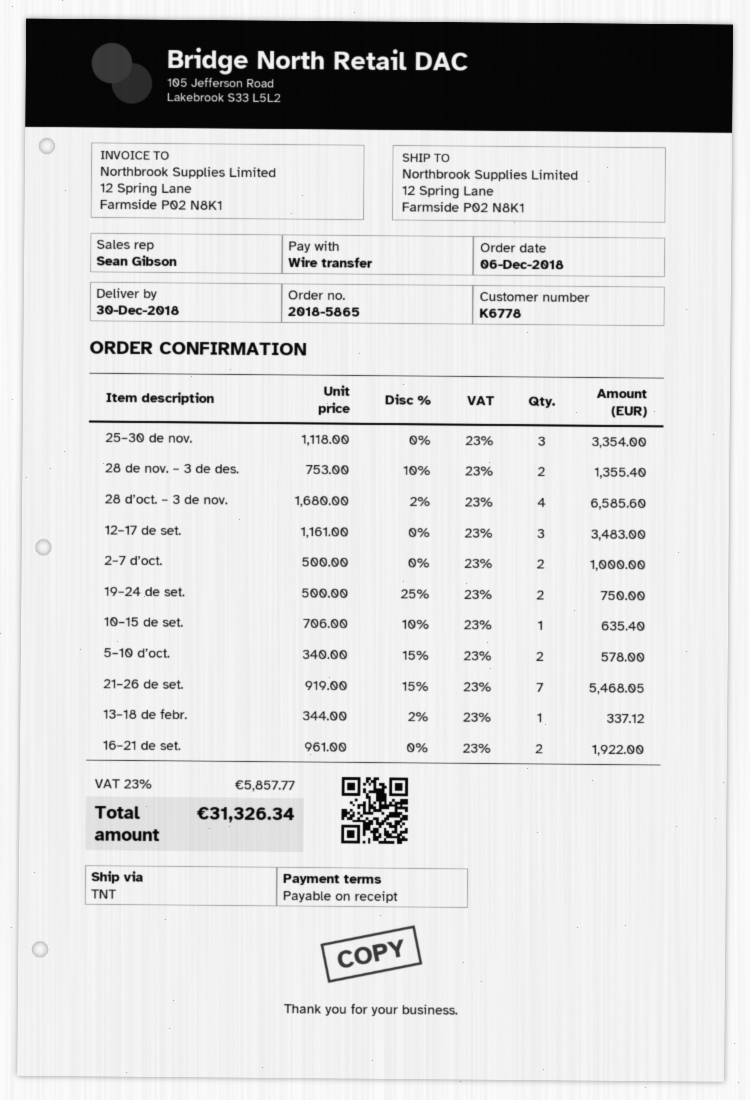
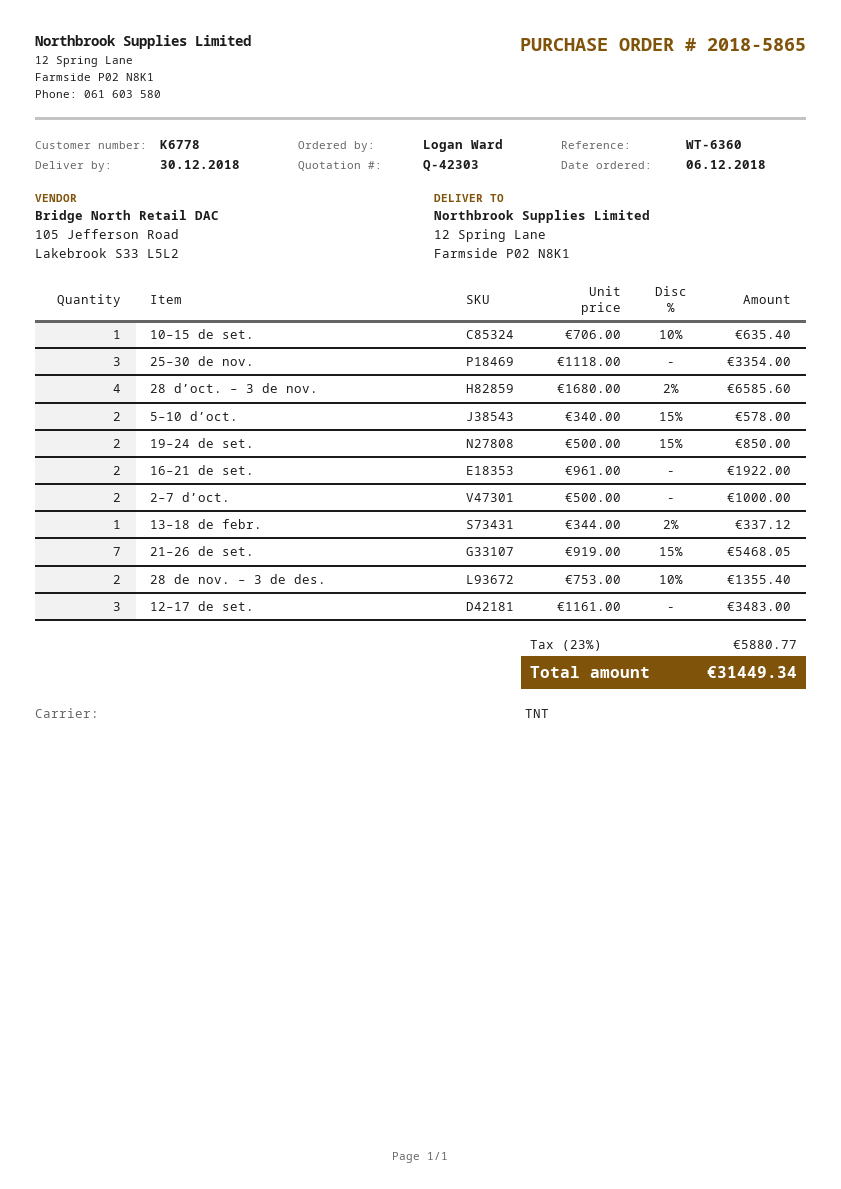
19–24 de set.: 2 x 500.00 - 25% = 750.00 -> 2 x 500.00 - 15% = 850.00
tax: 23% = 5857.77 -> 23% = 5880.77
total: 31326.34 -> 31449.34

